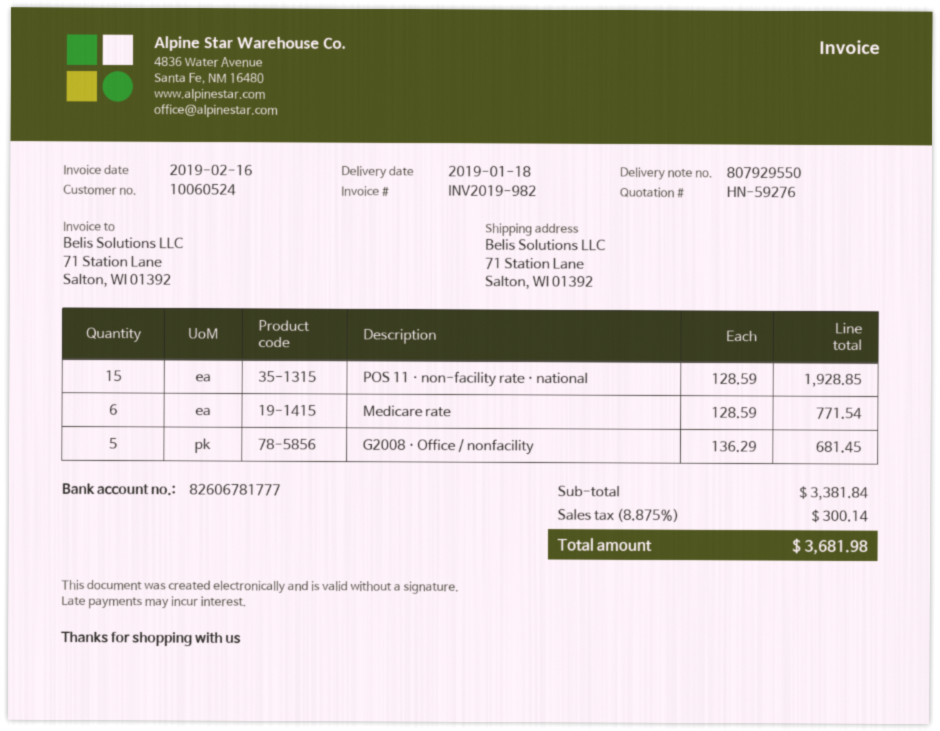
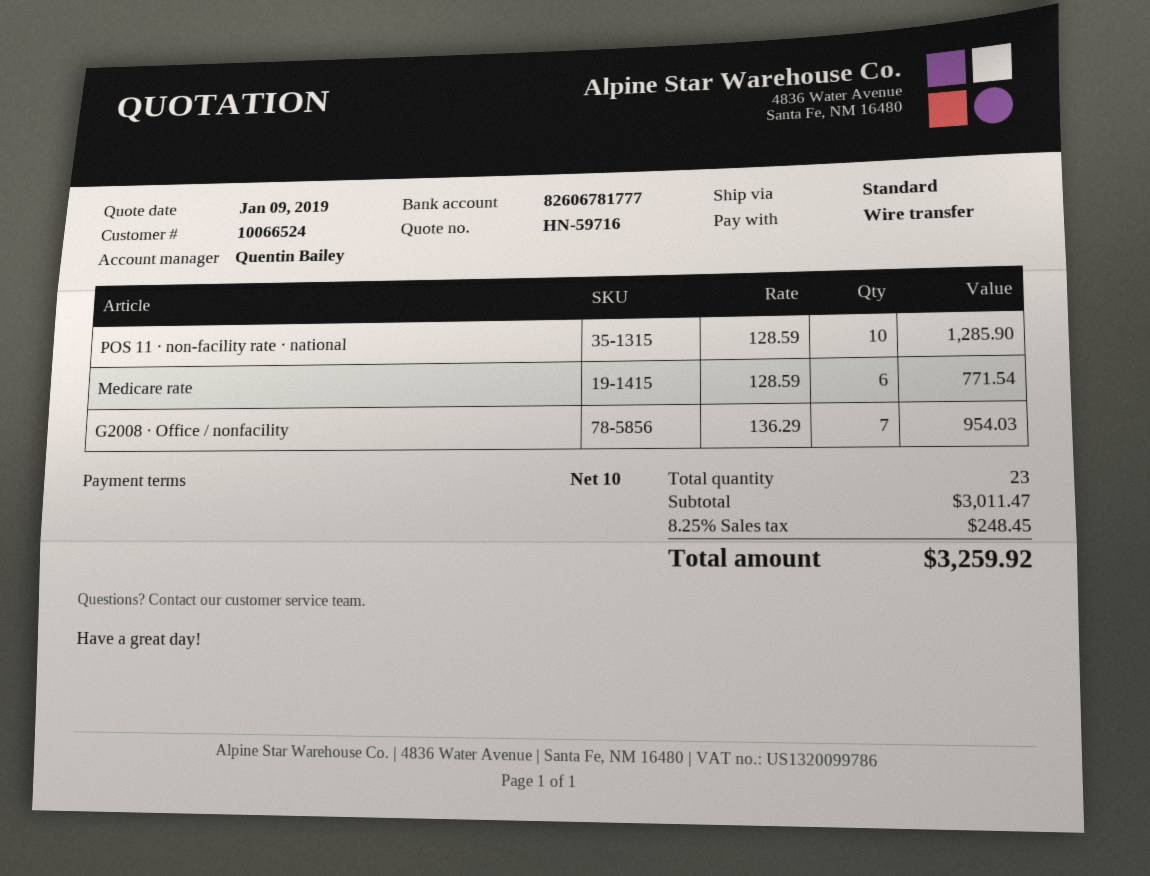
quote number: HN-59276 -> HN-59716
customer number: 10060524 -> 10066524
POS 11 · non-facility rate · national: 15 x 128.59 = 1928.85 -> 10 x 128.59 = 1285.90
G2008 · Office / nonfacility: 5 x 136.29 = 681.45 -> 7 x 136.29 = 954.03
subtotal: 3381.84 -> 3011.47
tax: 8.875% = 300.14 -> 8.25% = 248.45
total: 3681.98 -> 3259.92

